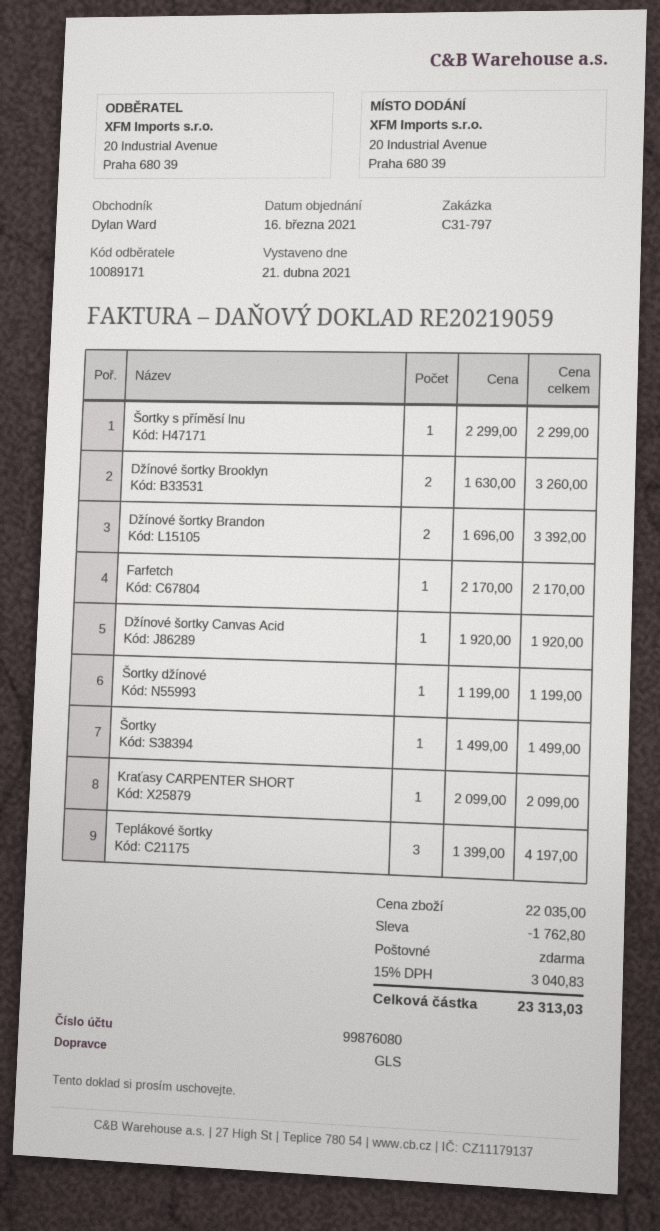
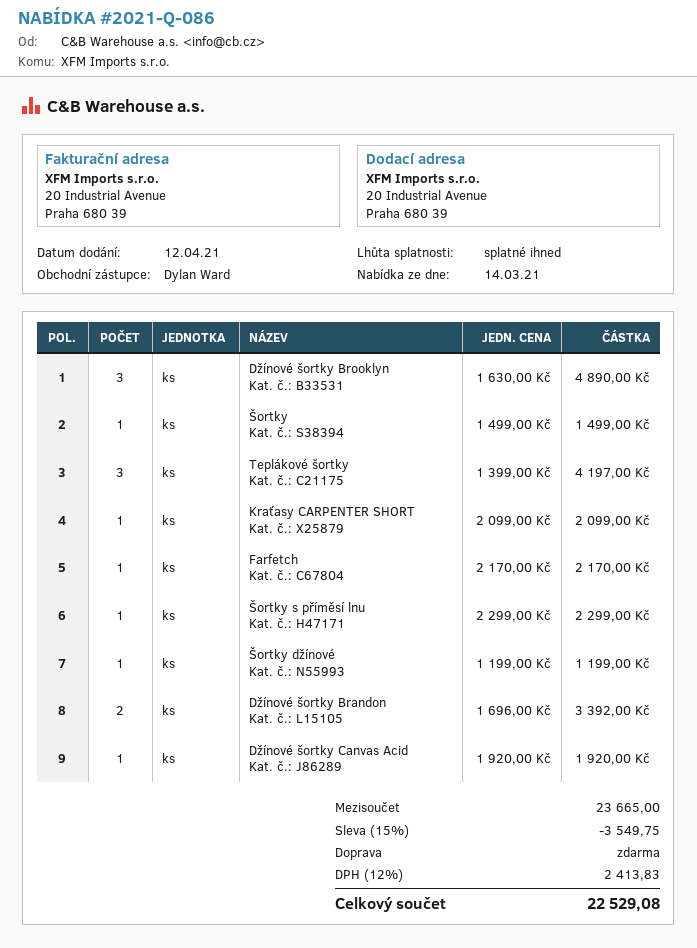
Džínové šortky Brooklyn: 2 x 1630.00 = 3260.00 -> 3 x 1630.00 = 4890.00
subtotal: 22035.00 -> 23665.00
discount: 1762.80 -> 3549.75
tax: 15% = 3040.83 -> 12% = 2413.83
total: 23313.03 -> 22529.08

